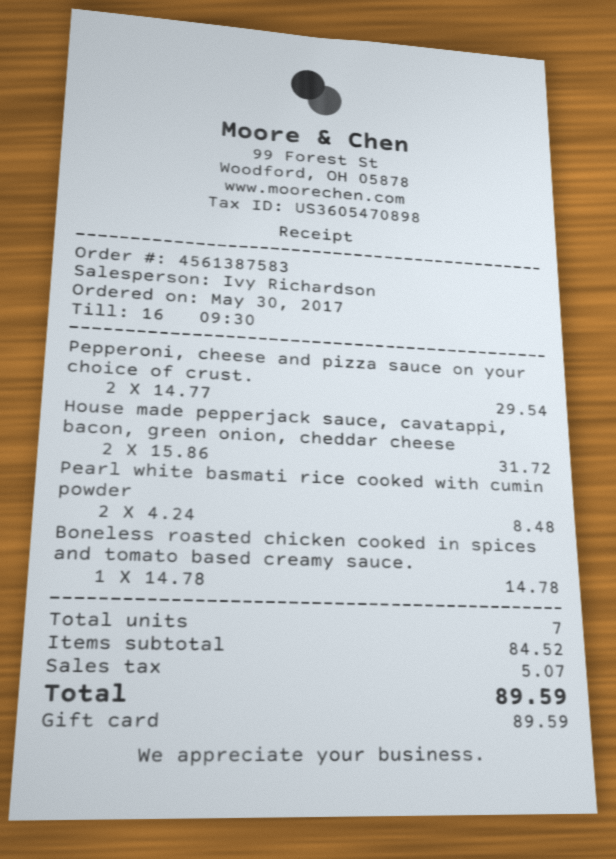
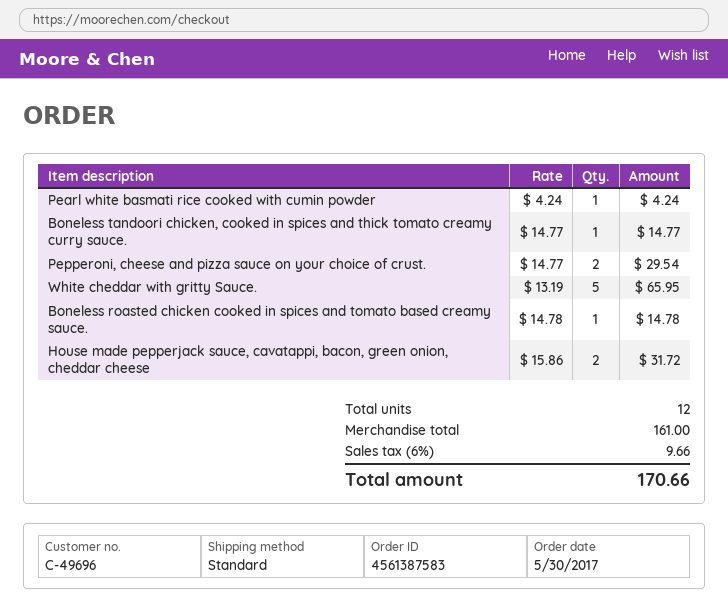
Pearl white basmati rice cooked with cumin powder: 2 x 4.24 = 8.48 -> 1 x 4.24 = 4.24
Boneless tandoori chicken, cooked in spices and thick tomato creamy curry sauce.: none -> 1 x 14.77 = 14.77
White cheddar with gritty Sauce.: none -> 5 x 13.19 = 65.95
total quantity: 7 -> 12
subtotal: 84.52 -> 161.00
tax: 5.07 -> 9.66
total: 89.59 -> 170.66

